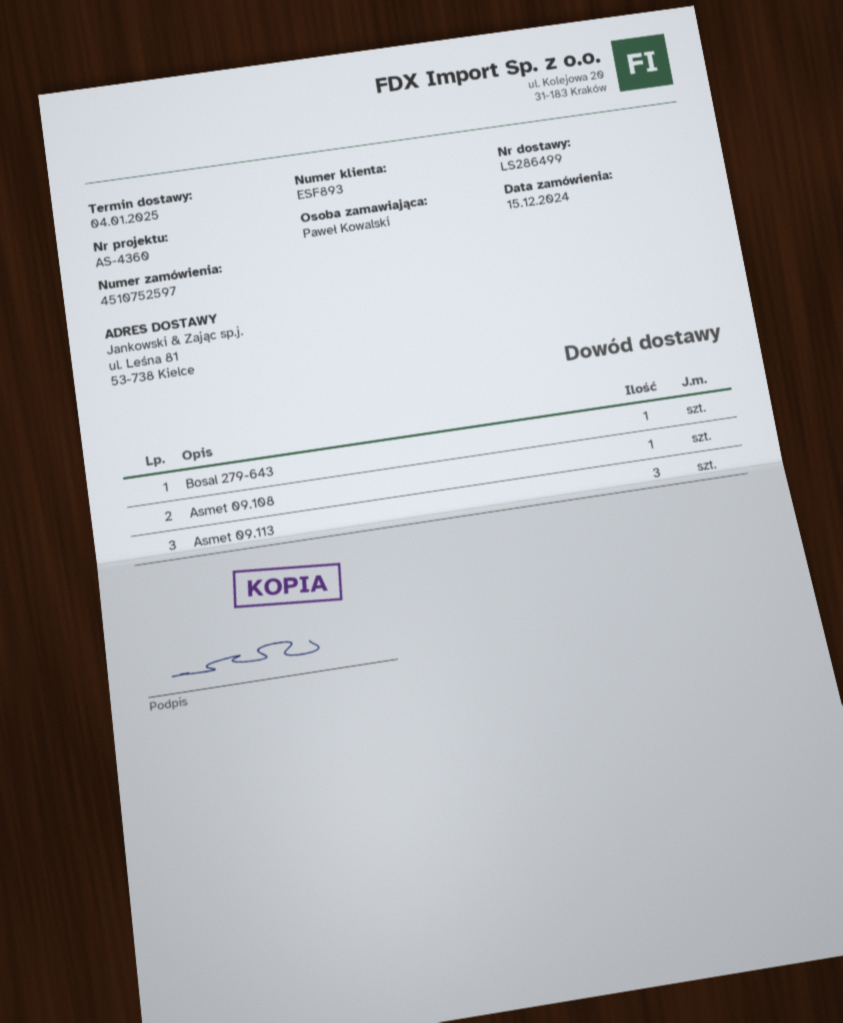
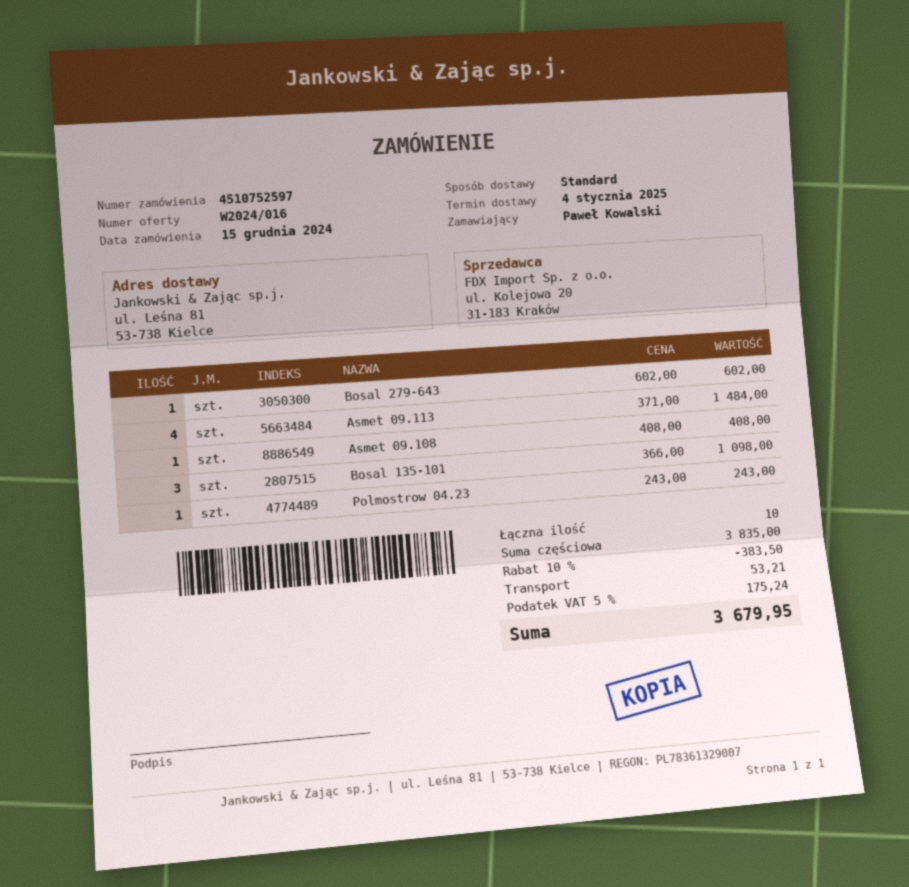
Asmet 09.113: 3 -> 4
Bosal 135-101: none -> 3
Polmostrow 04.23: none -> 1

